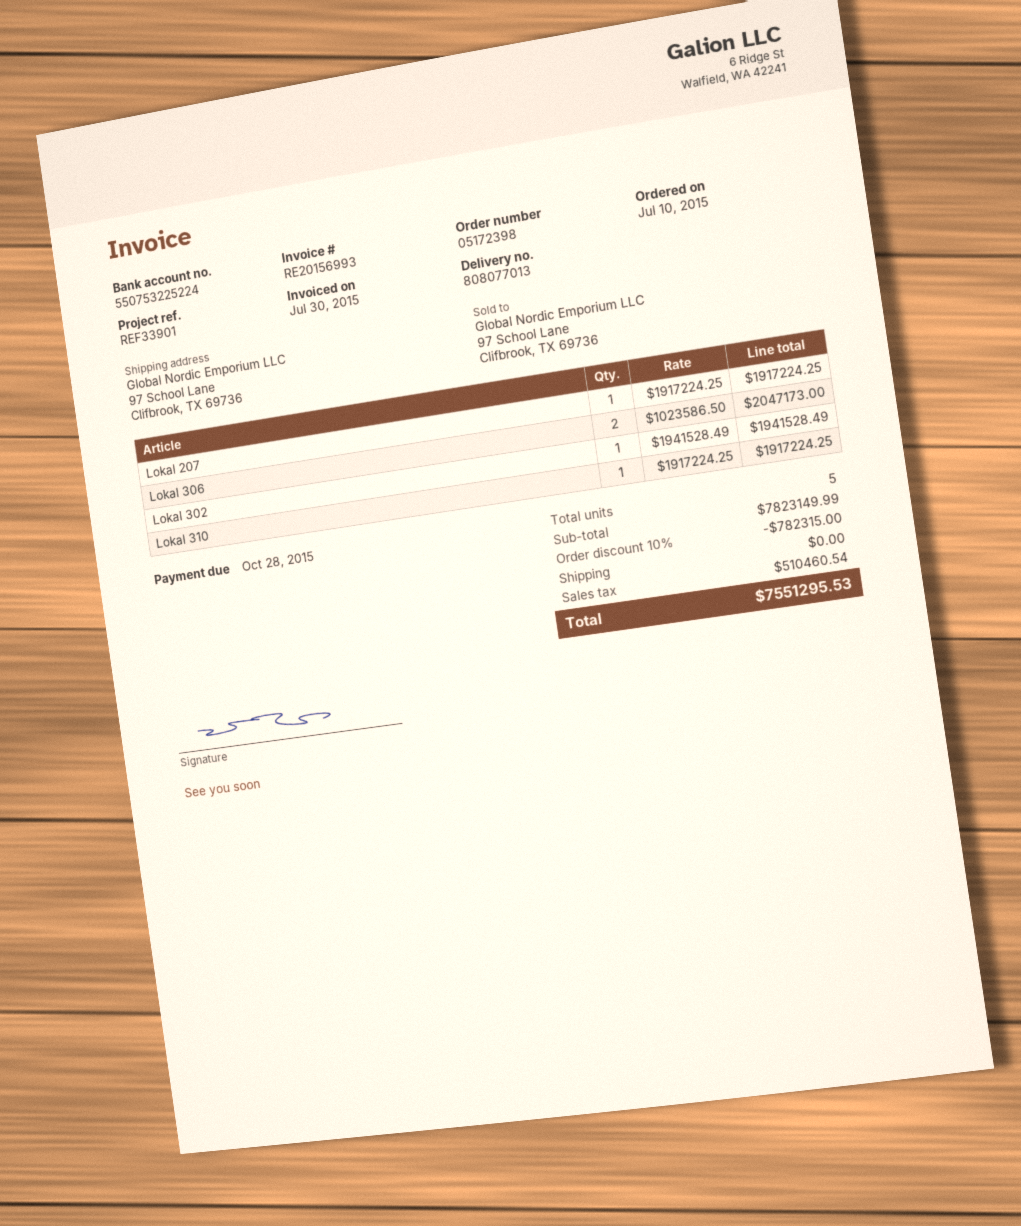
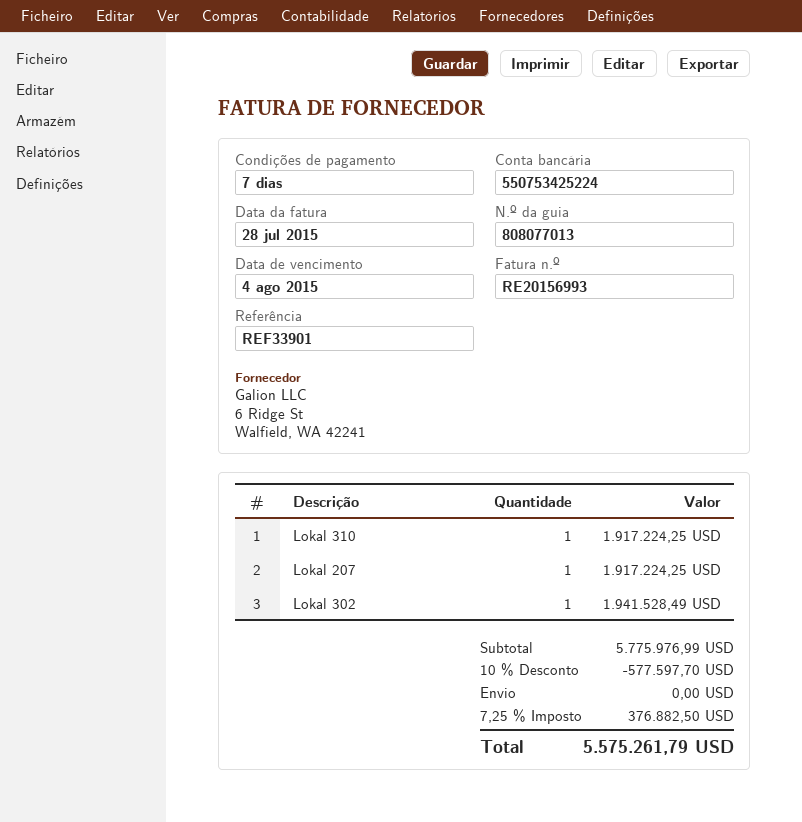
invoice date: 2015-07-30 -> 2015-07-28
due date: 2015-10-28 -> 2015-08-04
bank account: 550753225224 -> 550753425224
Lokal 306: 2 for 2047173.00 -> none
subtotal: 7823149.99 -> 5775976.99
discount: 10% = 782315.00 -> 10% = 577597.70
tax: 510460.54 -> 376882.50
total: 7551295.53 -> 5575261.79

